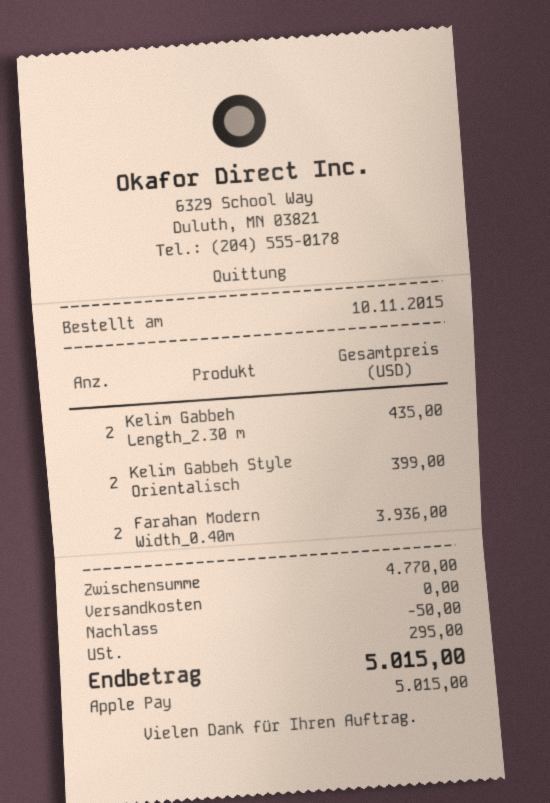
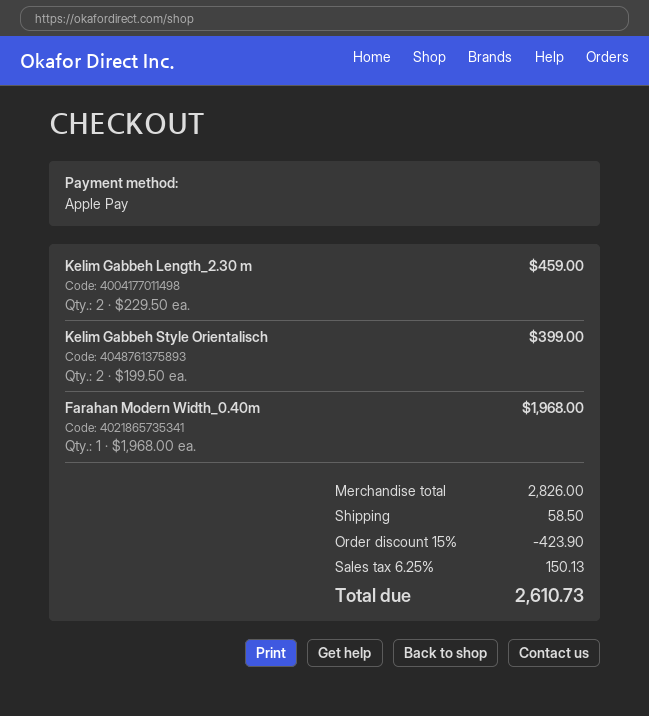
Kelim Gabbeh Length_2.30 m: 2 for 435.00 -> 2 for 459.00
Farahan Modern Width_0.40m: 2 for 3936.00 -> 1 for 1968.00
subtotal: 4770.00 -> 2826.00
discount: 50.00 -> 423.90
shipping: 0.00 -> 58.50
tax: 295.00 -> 150.13
total: 5015.00 -> 2610.73

